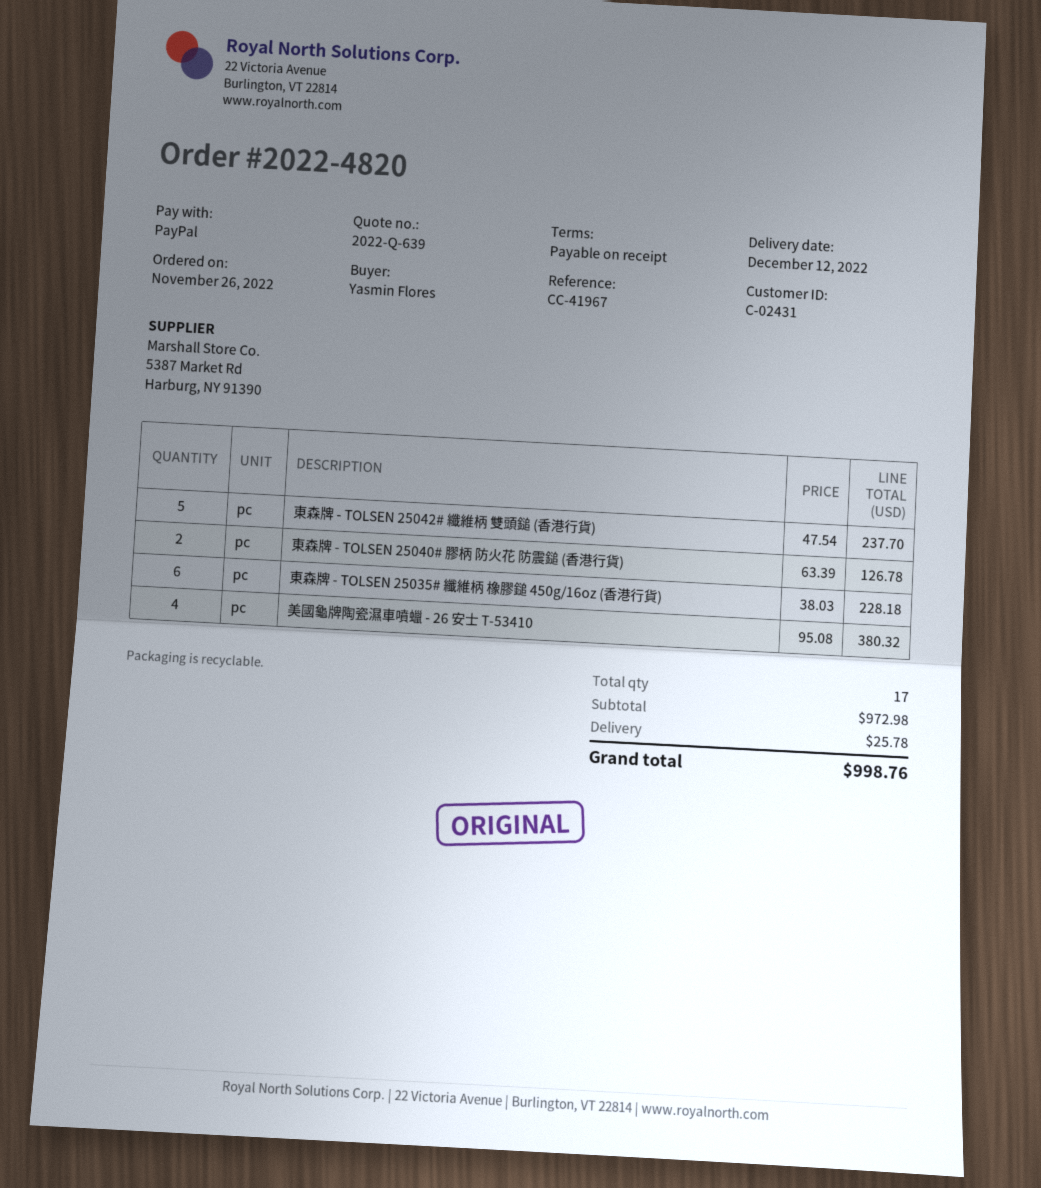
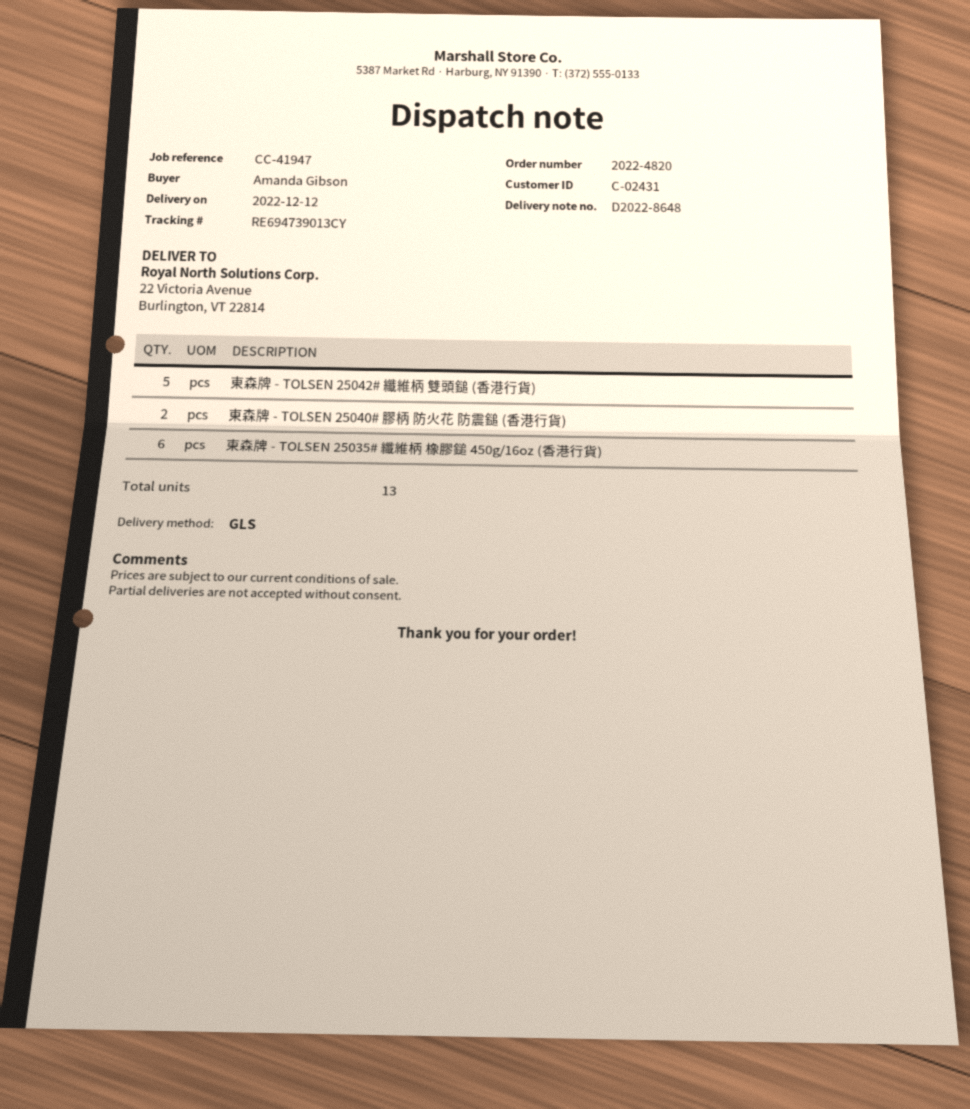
reference: CC-41967 -> CC-41947
ordered by: Yasmin Flores -> Amanda Gibson
美國龜牌陶瓷濕車噴蠟 - 26 安士 T-53410: 4 -> none
total quantity: 17 -> 13

